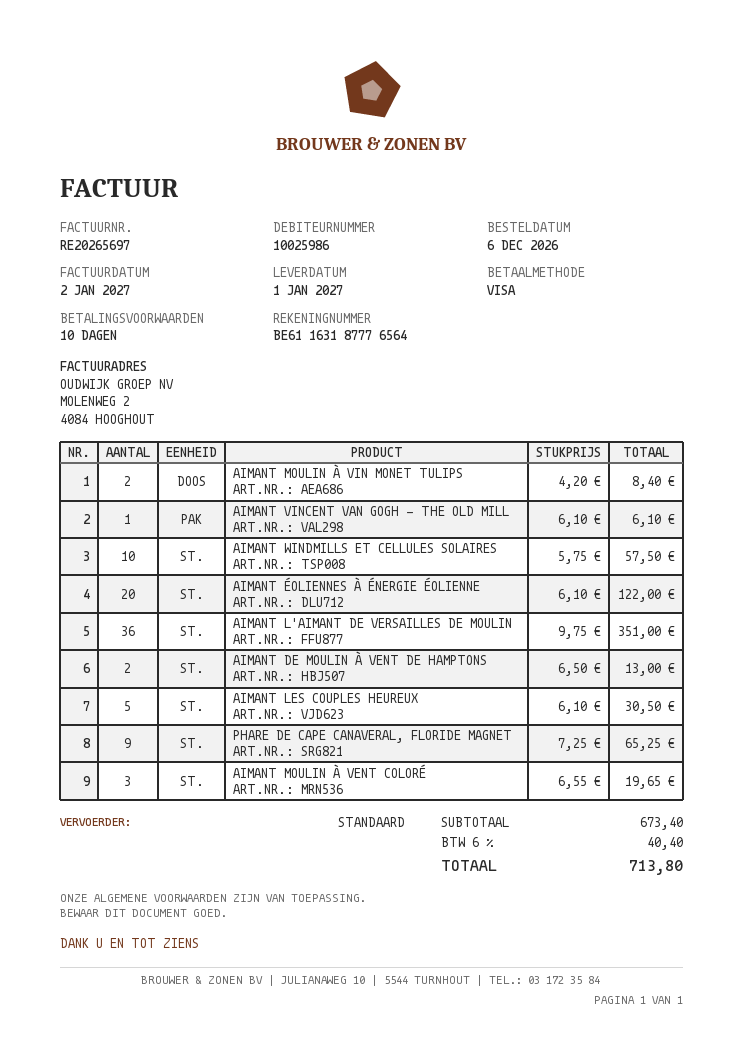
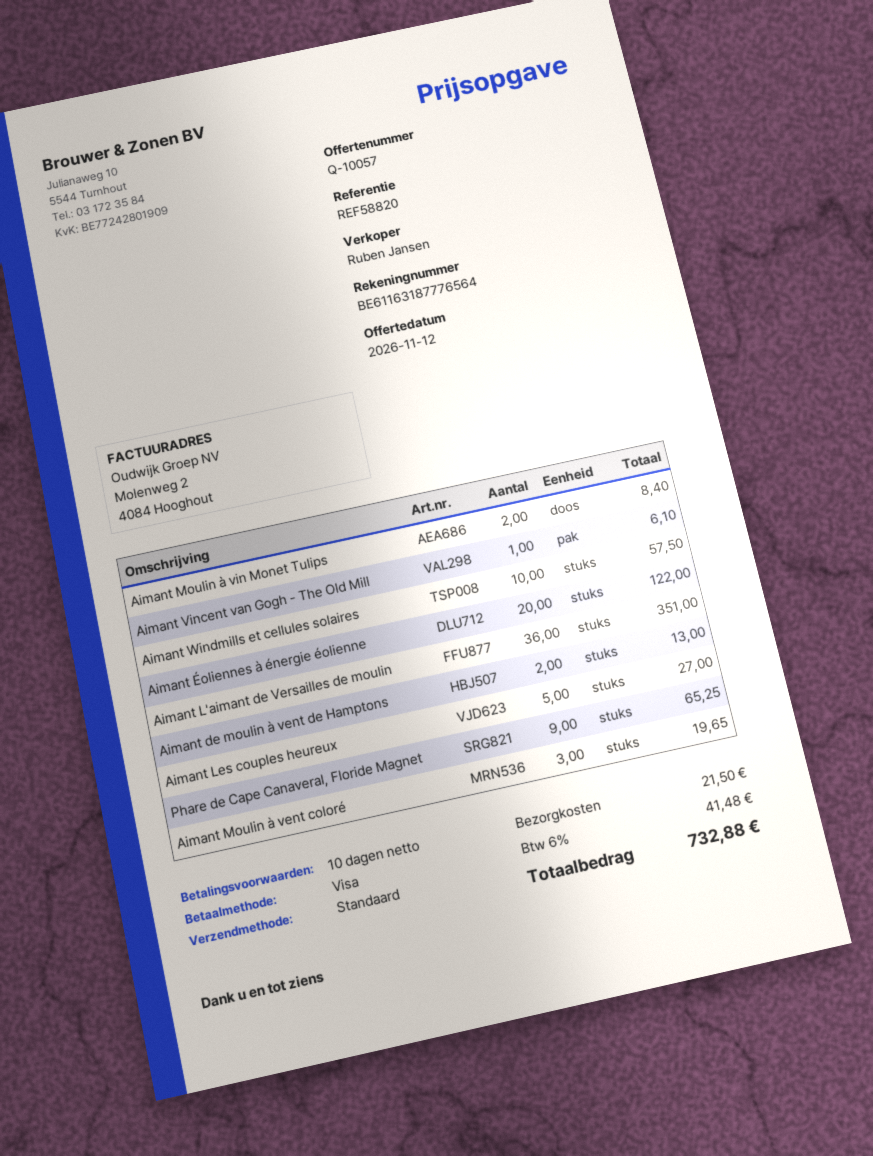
AIMANT LES COUPLES HEUREUX: 5 for 30.50 -> 5 for 27.00
shipping: none -> 21.50
tax: 6% = 40.40 -> 6% = 41.48
total: 713.80 -> 732.88

